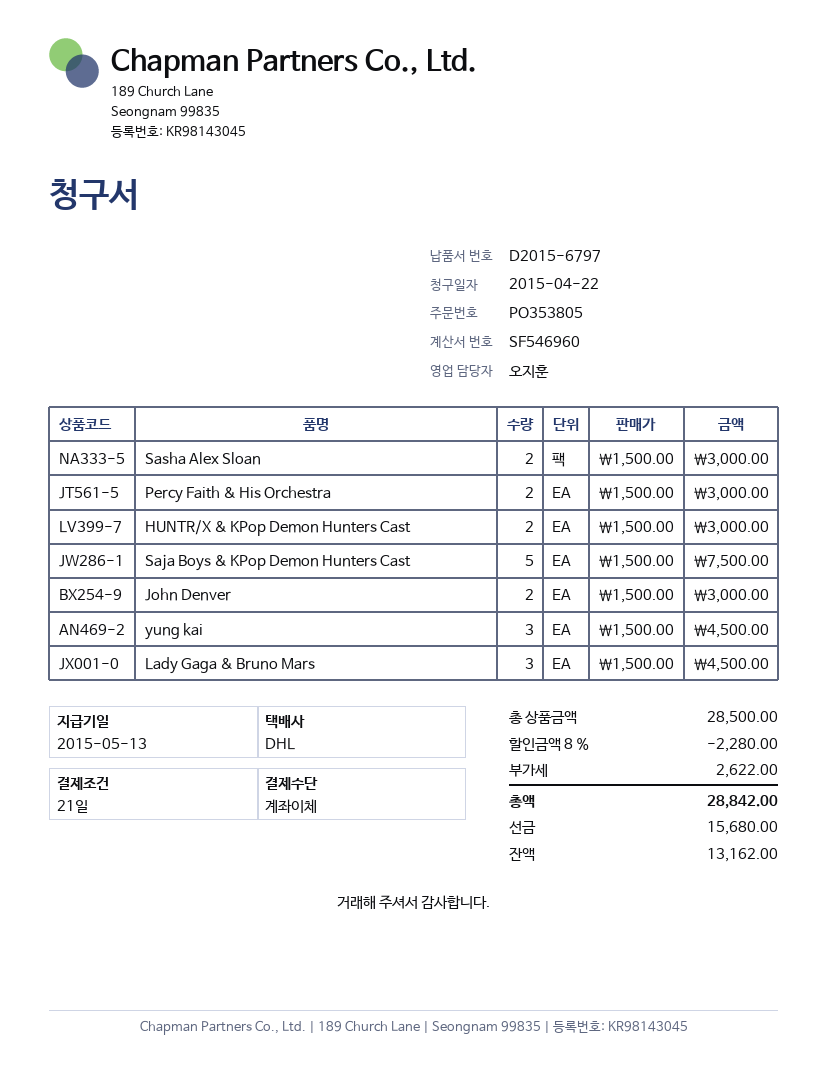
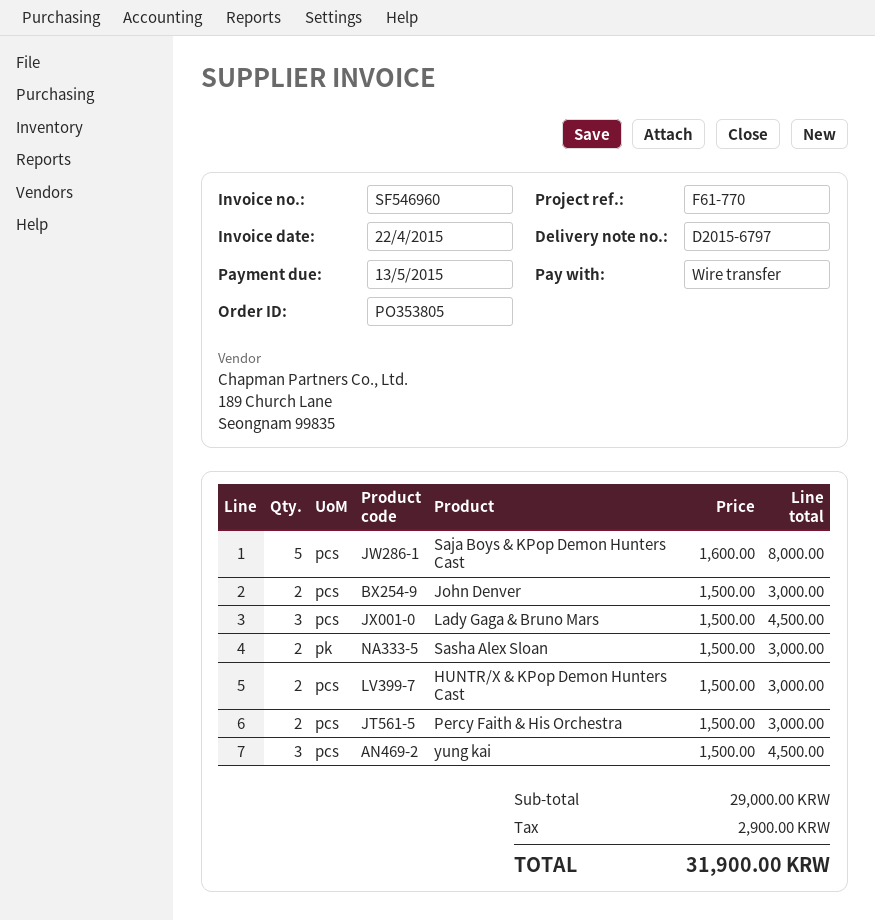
Saja Boys & KPop Demon Hunters Cast: 5 x 1500.00 = 7500.00 -> 5 x 1600.00 = 8000.00
subtotal: 28500.00 -> 29000.00
discount: 8% = 2280.00 -> none
tax: 2622.00 -> 2900.00
total: 28842.00 -> 31900.00

